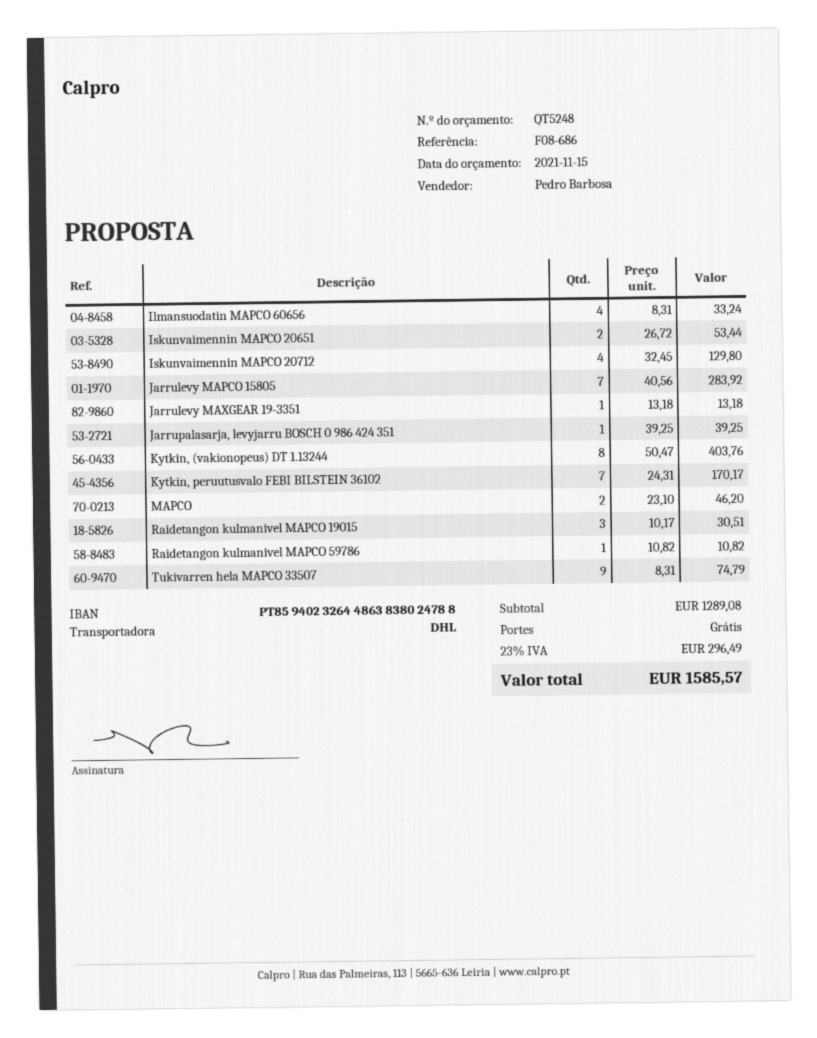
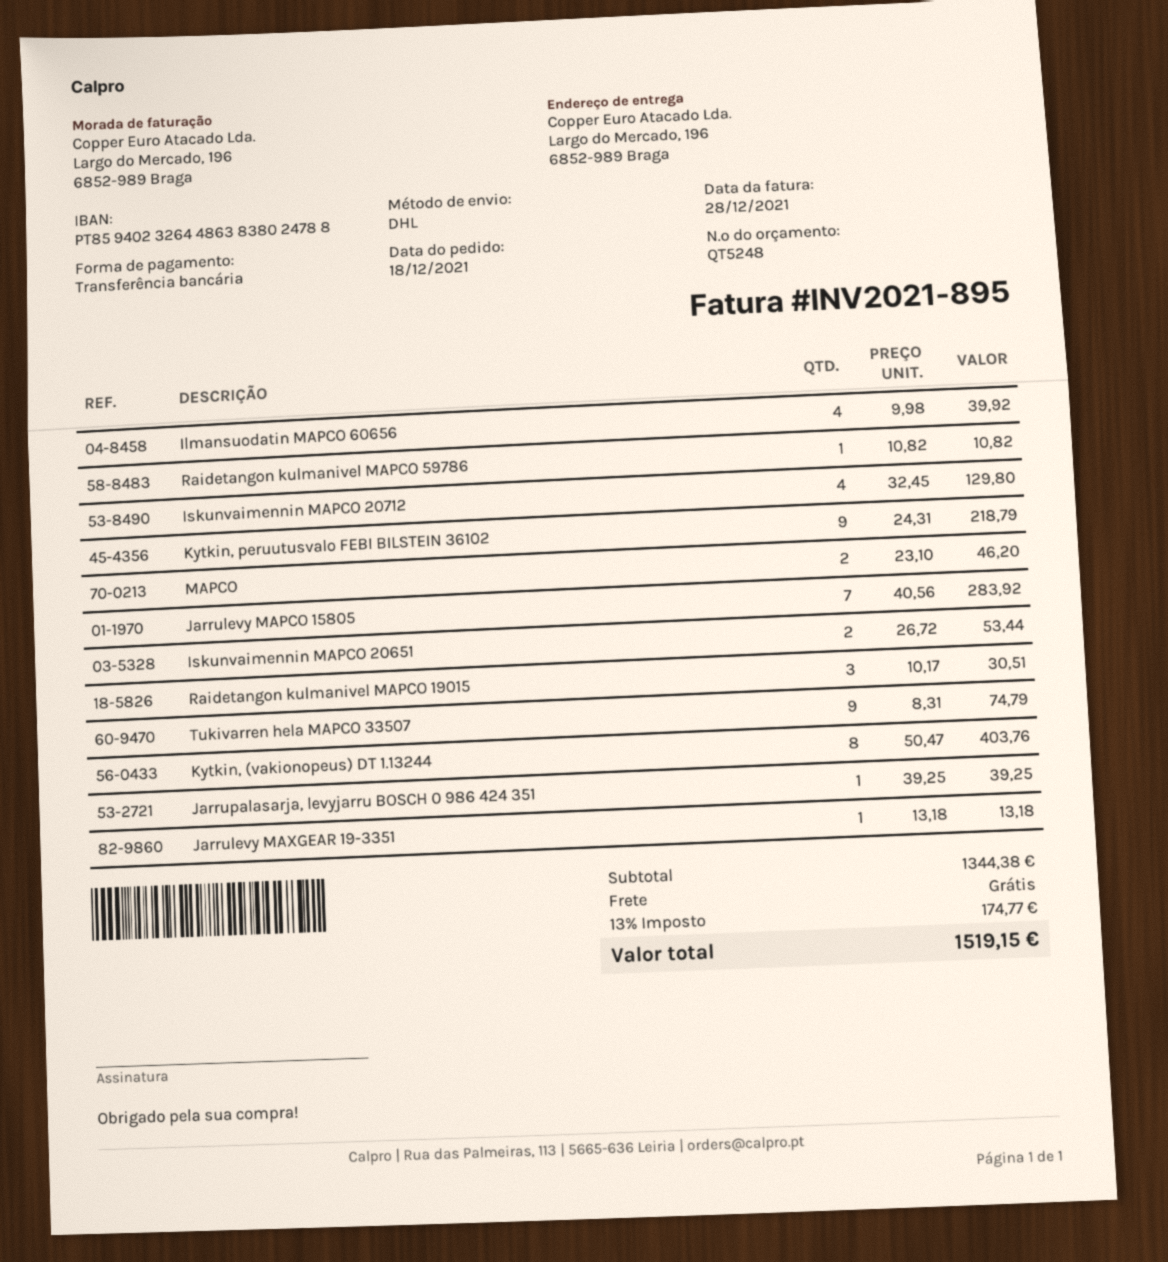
Ilmansuodatin MAPCO 60656: 4 x 8.31 = 33.24 -> 4 x 9.98 = 39.92
Kytkin, peruutusvalo FEBI BILSTEIN 36102: 7 x 24.31 = 170.17 -> 9 x 24.31 = 218.79
subtotal: 1289.08 -> 1344.38
tax: 23% = 296.49 -> 13% = 174.77
total: 1585.57 -> 1519.15

